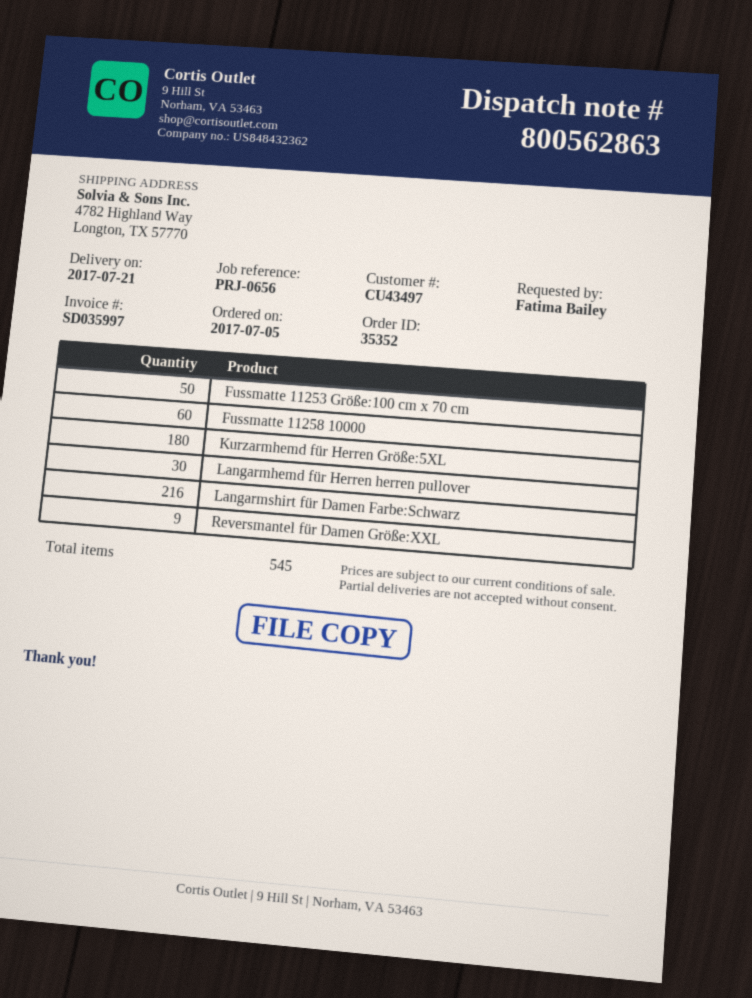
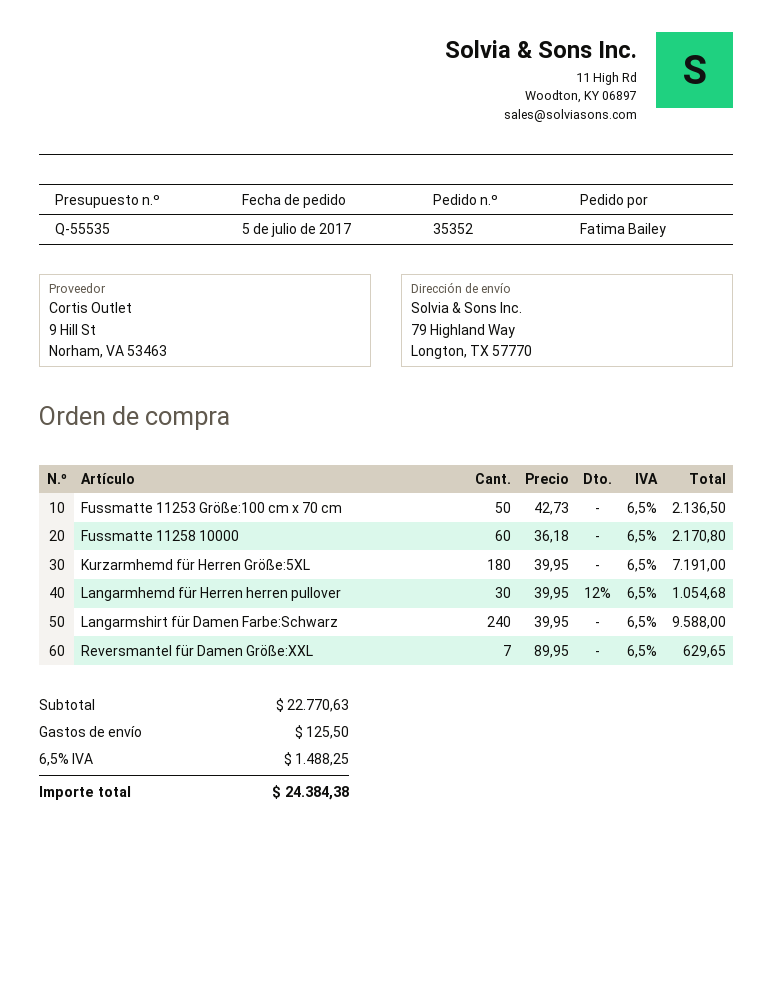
ship to: 4782 Highland Way, Longton, TX 57770 -> 79 Highland Way, Longton, TX 57770
Langarmshirt für Damen Farbe:Schwarz: 216 -> 240
Reversmantel für Damen Größe:XXL: 9 -> 7

